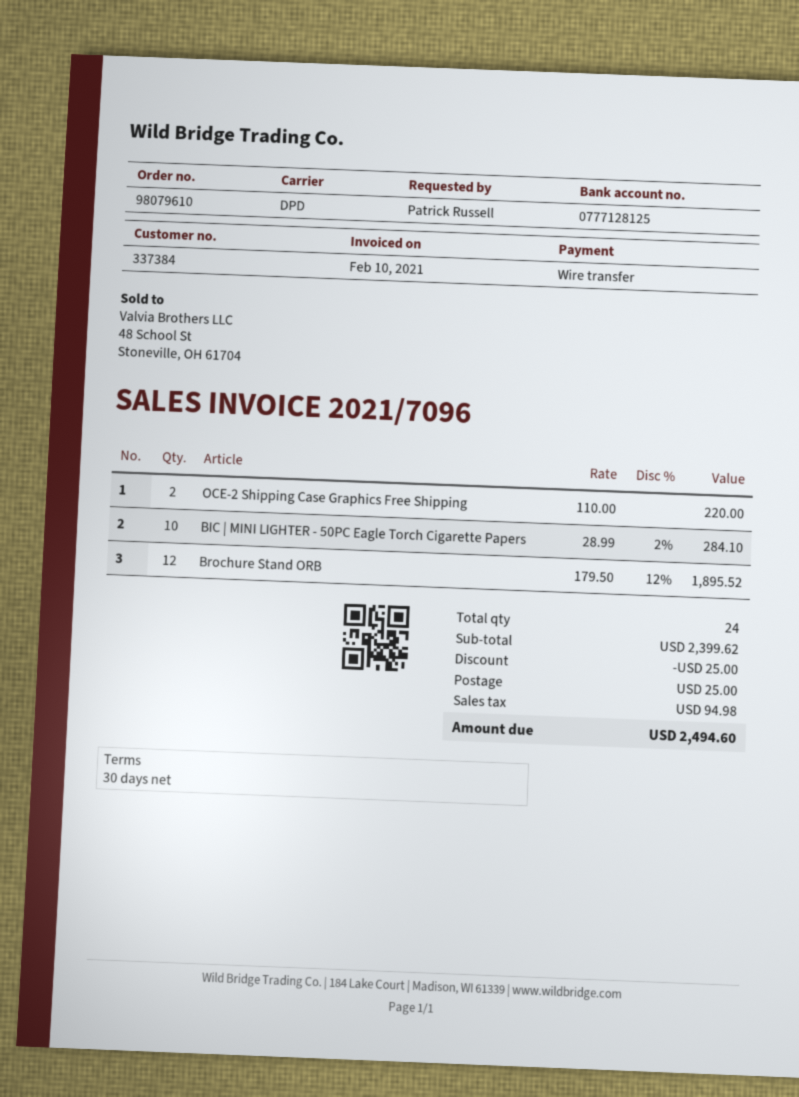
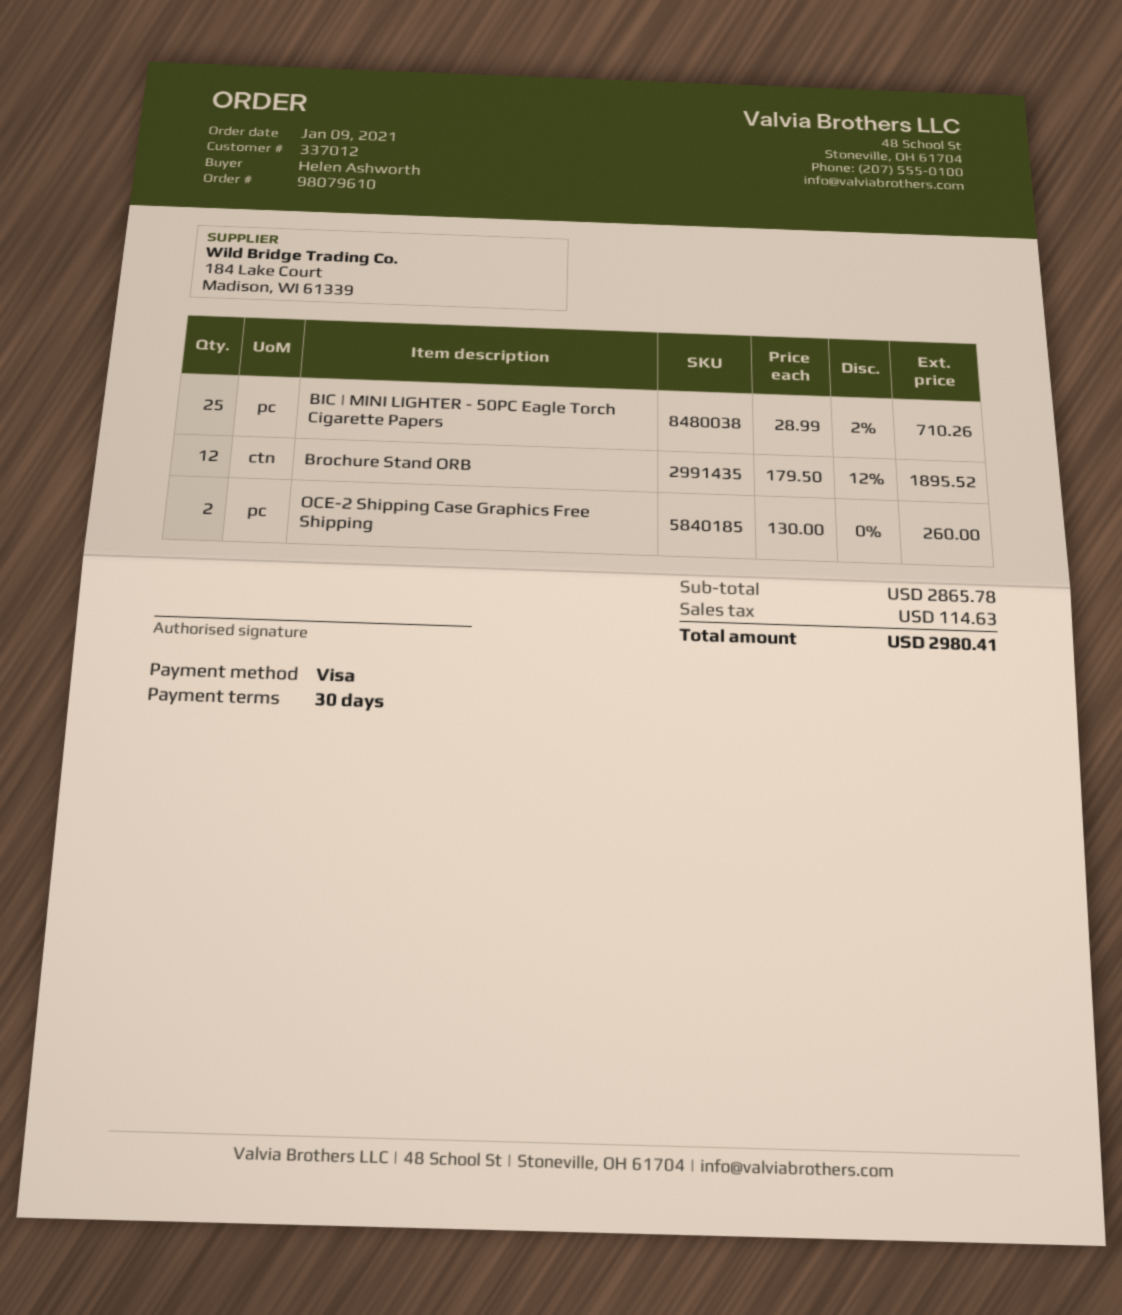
customer number: 337384 -> 337012
ordered by: Patrick Russell -> Helen Ashworth
payment method: bank transfer -> Visa
OCE-2 Shipping Case Graphics Free Shipping: 2 x 110.00 = 220.00 -> 2 x 130.00 = 260.00
BIC | MINI LIGHTER - 50PC Eagle Torch Cigarette Papers: 10 x 28.99 - 2% = 284.10 -> 25 x 28.99 - 2% = 710.26
subtotal: 2399.62 -> 2865.78
discount: 25.00 -> none
shipping: 25.00 -> none
tax: 94.98 -> 114.63
total: 2494.60 -> 2980.41

